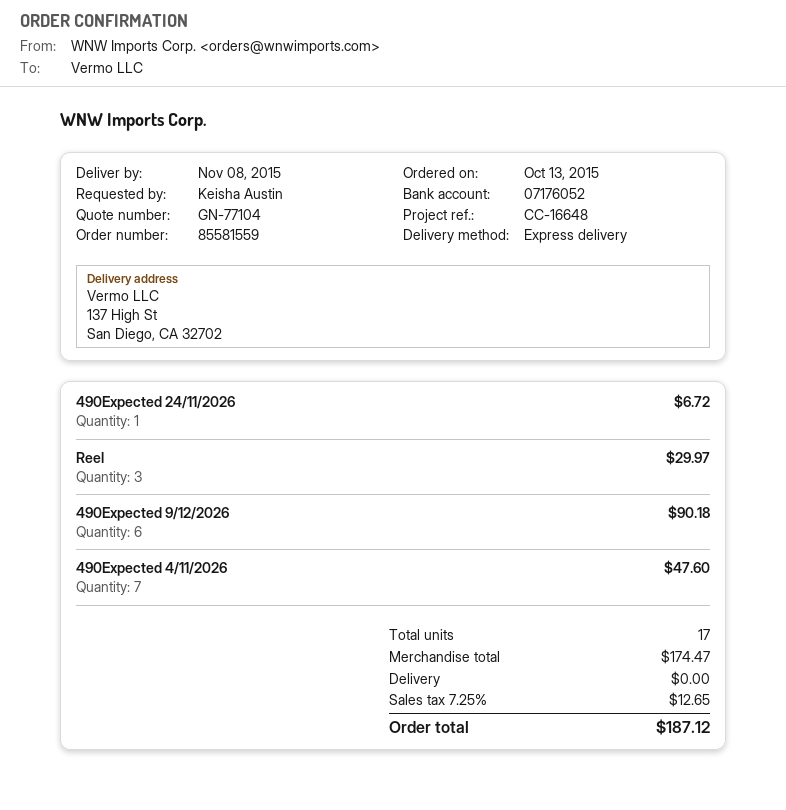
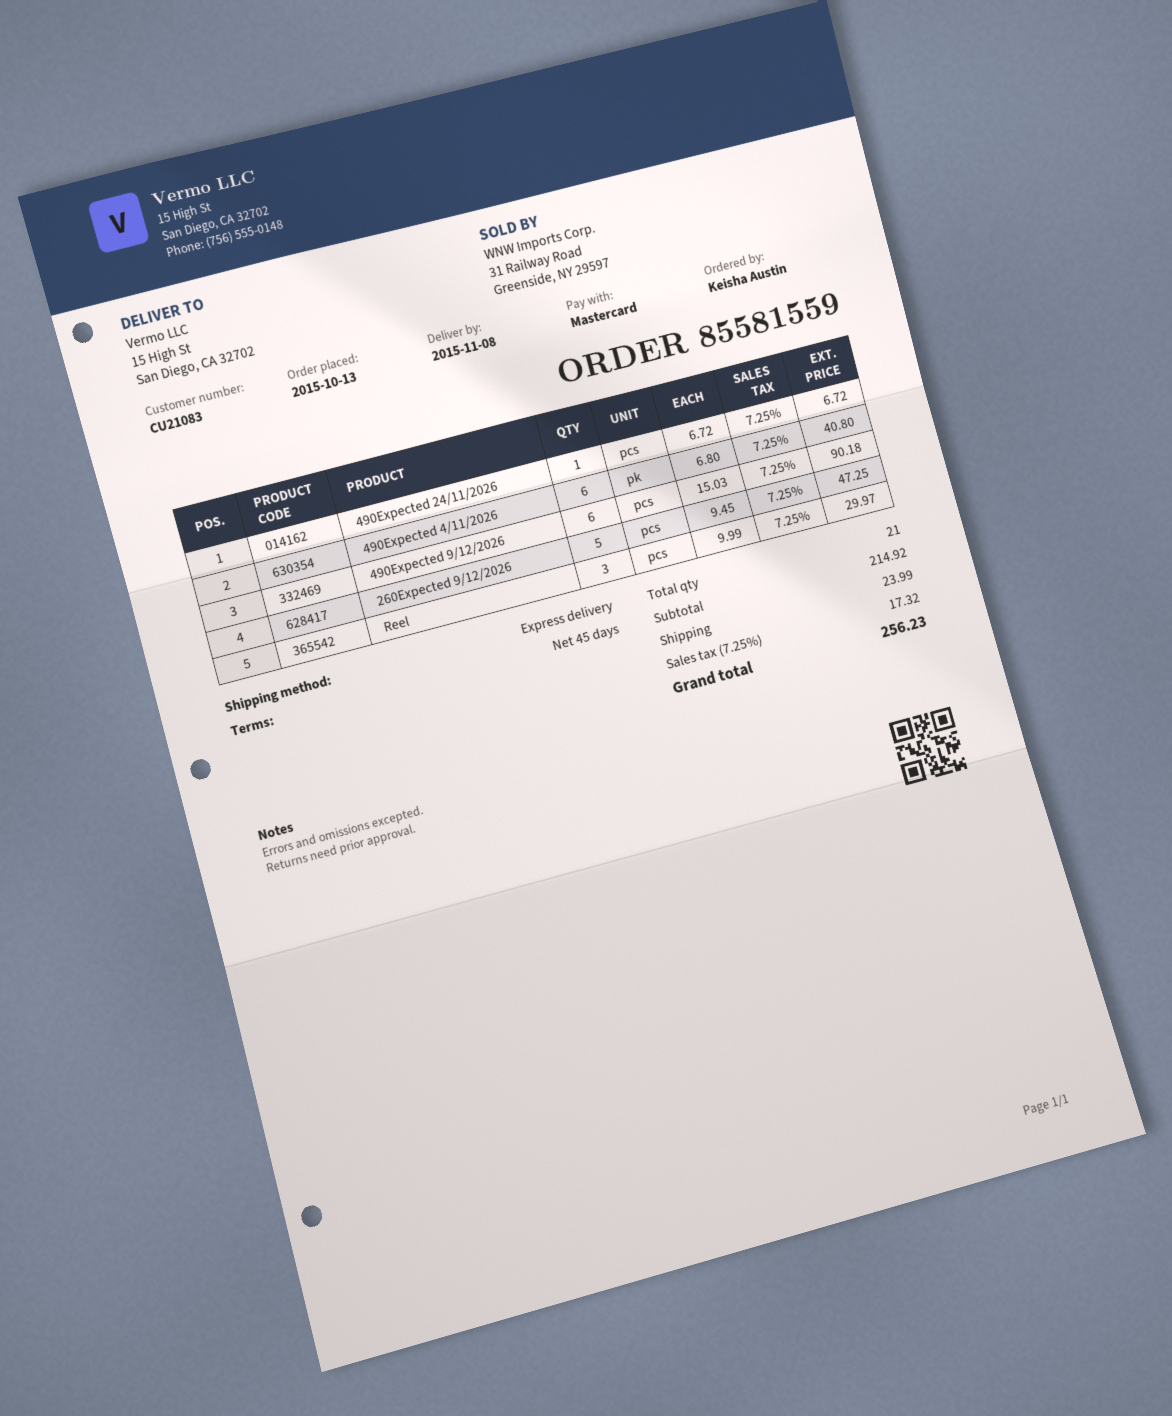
ship to: 137 High St, San Diego, CA 32702 -> 15 High St, San Diego, CA 32702
490Expected 4/11/2026: 7 for 47.60 -> 6 for 40.80
260Expected 9/12/2026: none -> 5 for 47.25
total quantity: 17 -> 21
subtotal: 174.47 -> 214.92
shipping: 0.00 -> 23.99
tax: 7.25% = 12.65 -> 7.25% = 17.32
total: 187.12 -> 256.23

